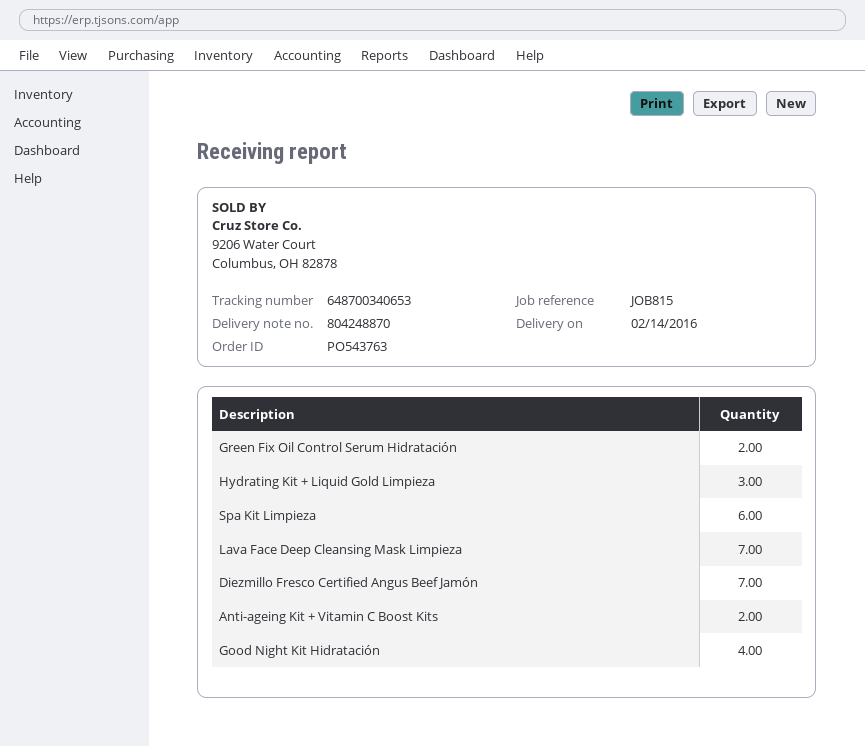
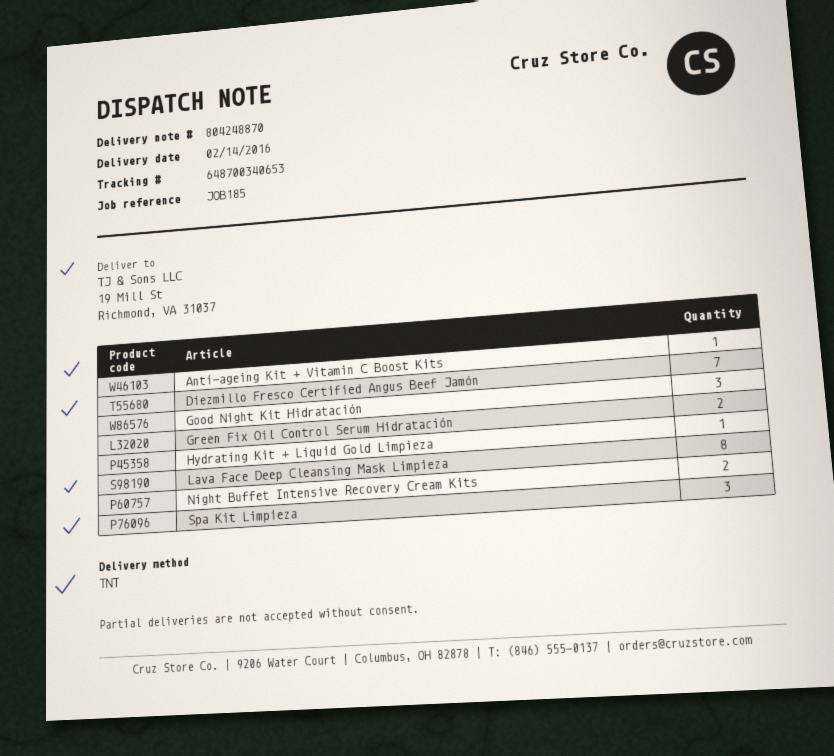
reference: JOB815 -> JOB185
Hydrating Kit + Liquid Gold Limpieza: 3 -> 1
Spa Kit Limpieza: 6 -> 3
Lava Face Deep Cleansing Mask Limpieza: 7 -> 8
Anti-ageing Kit + Vitamin C Boost Kits: 2 -> 1
Good Night Kit Hidratación: 4 -> 3
Night Buffet Intensive Recovery Cream Kits: none -> 2

